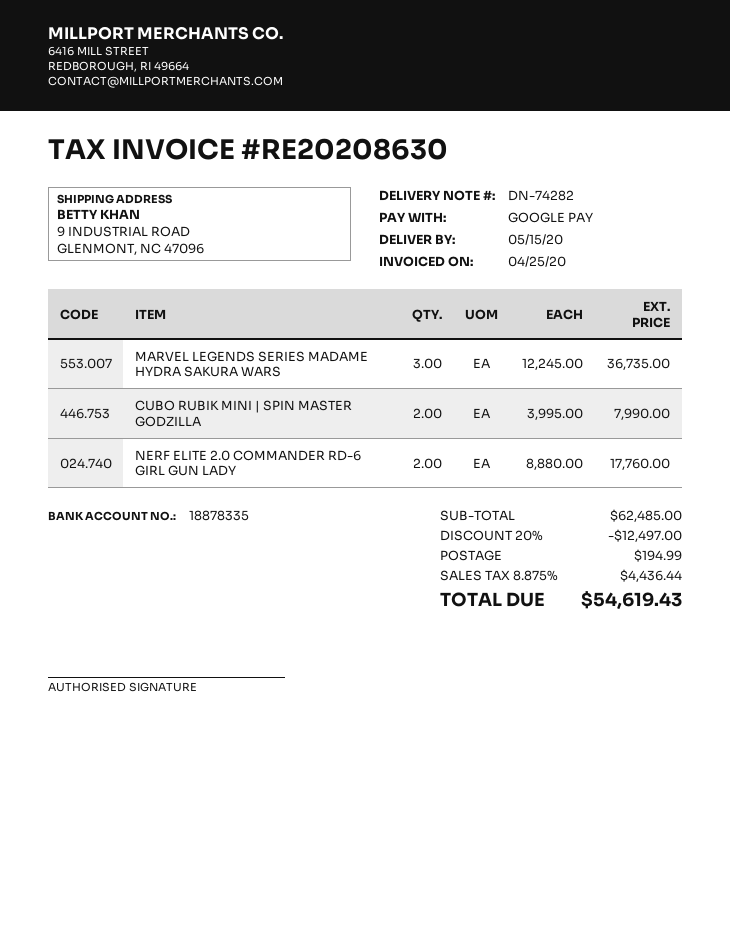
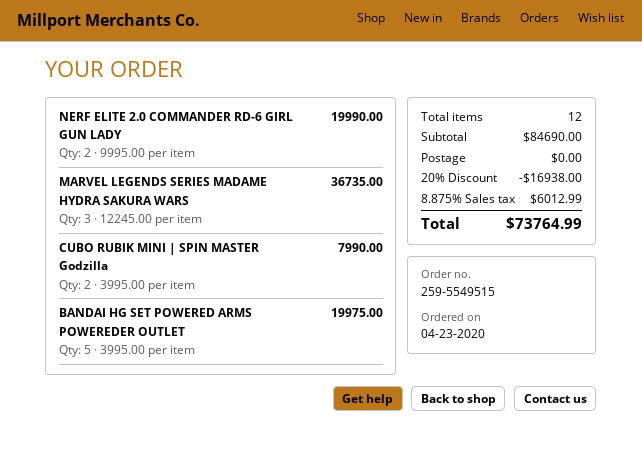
NERF ELITE 2.0 COMMANDER RD-6 GIRL GUN LADY: 2 x 8880.00 = 17760.00 -> 2 x 9995.00 = 19990.00
BANDAI HG SET POWERED ARMS POWEREDER OUTLET: none -> 5 x 3995.00 = 19975.00
subtotal: 62485.00 -> 84690.00
discount: 20% = 12497.00 -> 20% = 16938.00
shipping: 194.99 -> 0.00
tax: 8.875% = 4436.44 -> 8.875% = 6012.99
total: 54619.43 -> 73764.99

